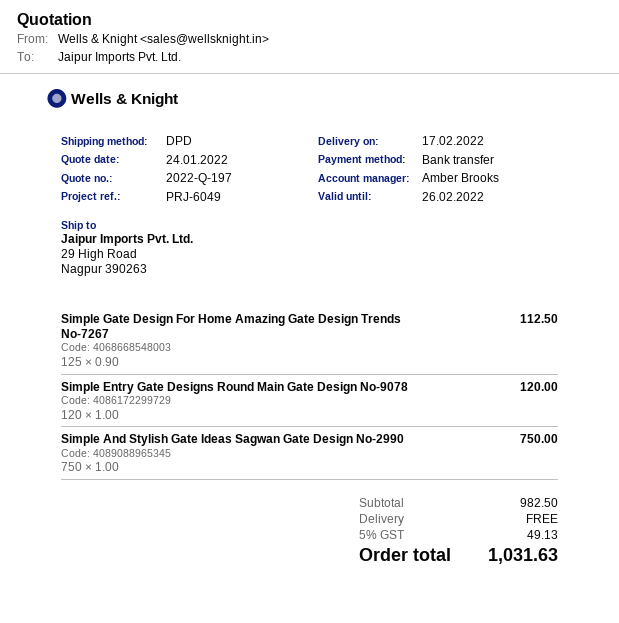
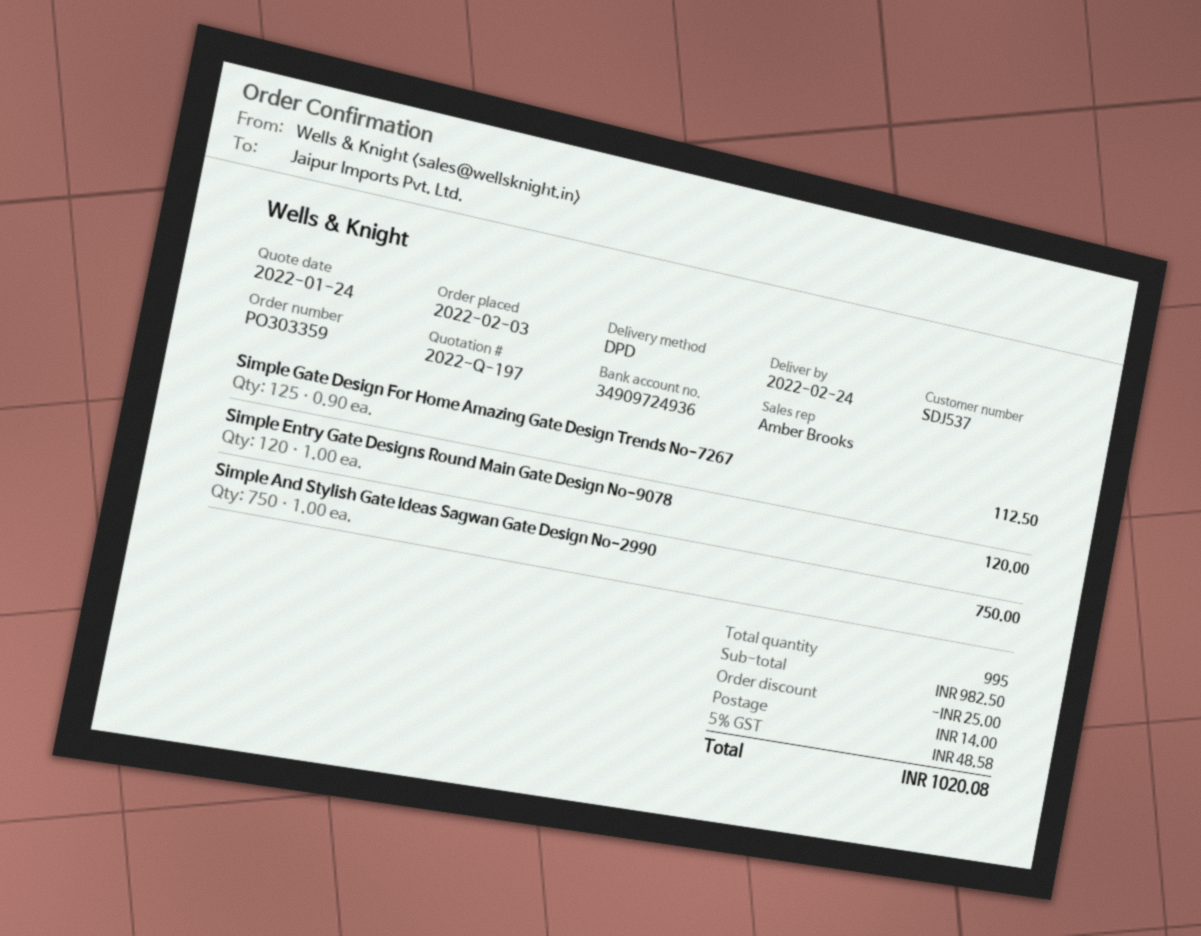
delivery date: 2022-02-17 -> 2022-02-24
discount: none -> 25.00
shipping: 0.00 -> 14.00
tax: 5% = 49.13 -> 5% = 48.58
total: 1031.63 -> 1020.08

